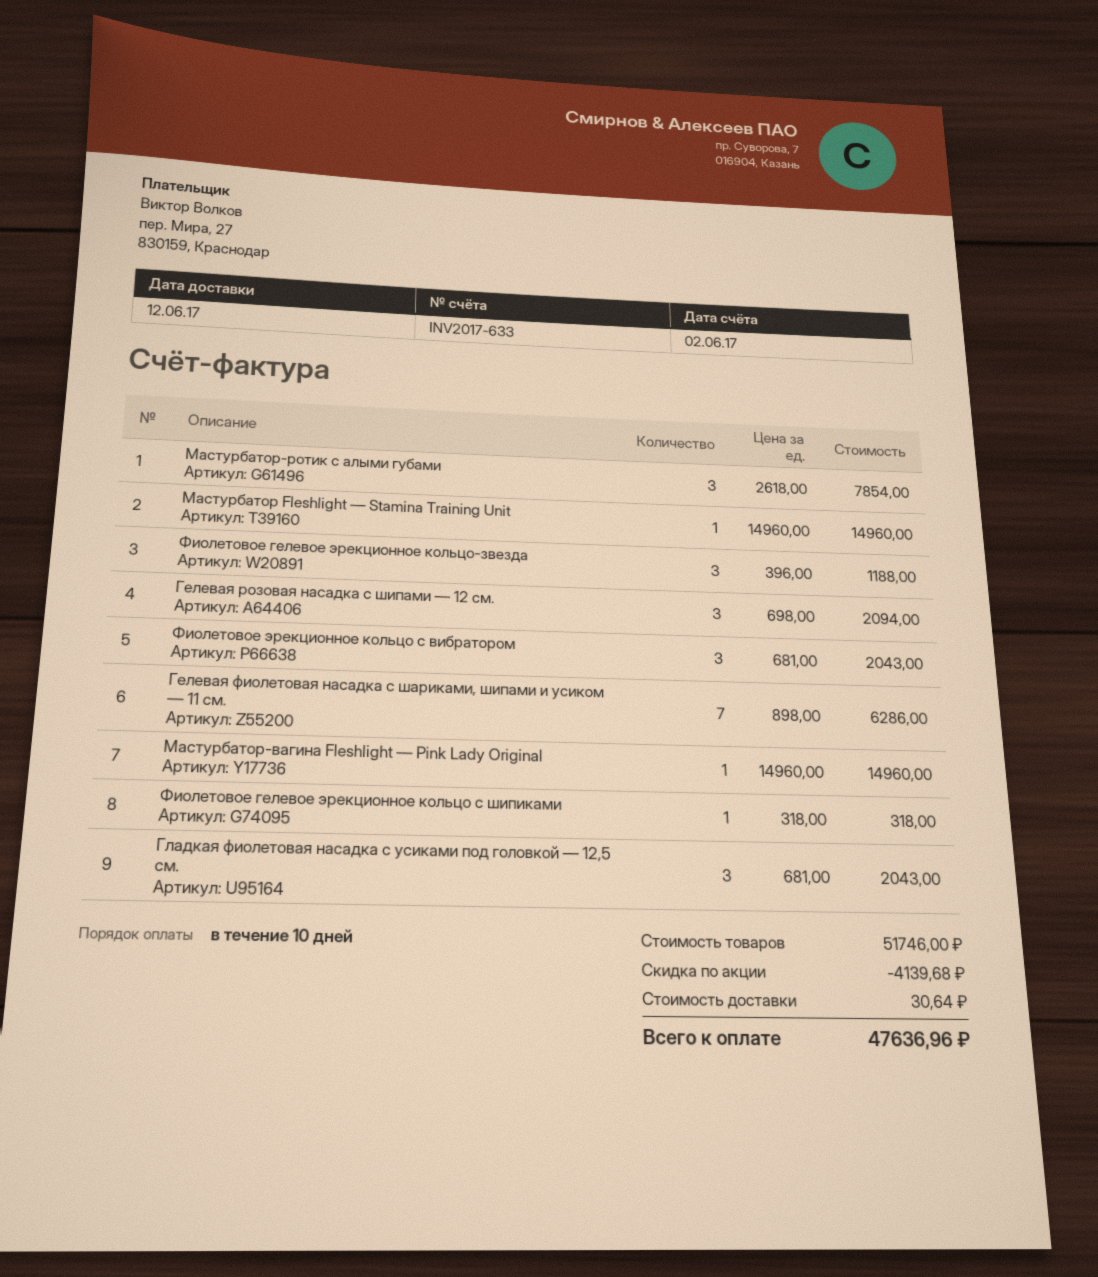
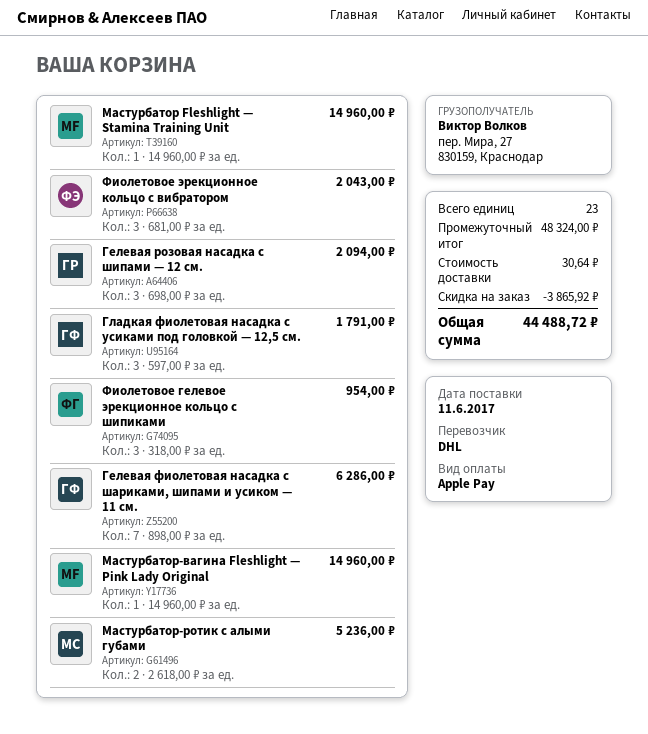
delivery date: 2017-06-12 -> 2017-06-11
Мастурбатор-ротик с алыми губами: 3 x 2618.00 = 7854.00 -> 2 x 2618.00 = 5236.00
Фиолетовое гелевое эрекционное кольцо-звезда: 3 x 396.00 = 1188.00 -> none
Фиолетовое гелевое эрекционное кольцо с шипиками: 1 x 318.00 = 318.00 -> 3 x 318.00 = 954.00
Гладкая фиолетовая насадка с усиками под головкой — 12,5 см.: 3 x 681.00 = 2043.00 -> 3 x 597.00 = 1791.00
subtotal: 51746.00 -> 48324.00
discount: 4139.68 -> 3865.92
total: 47636.96 -> 44488.72

